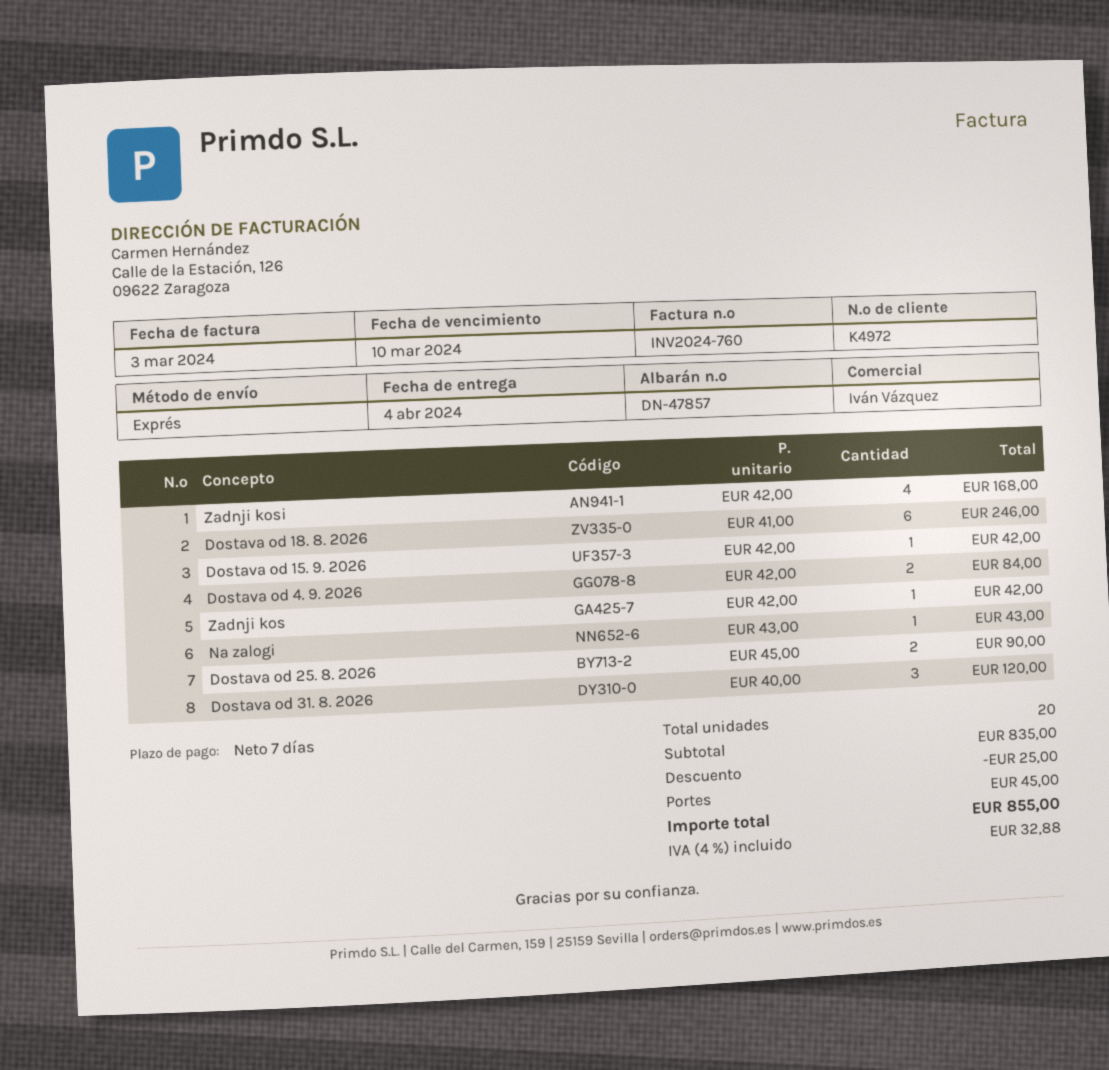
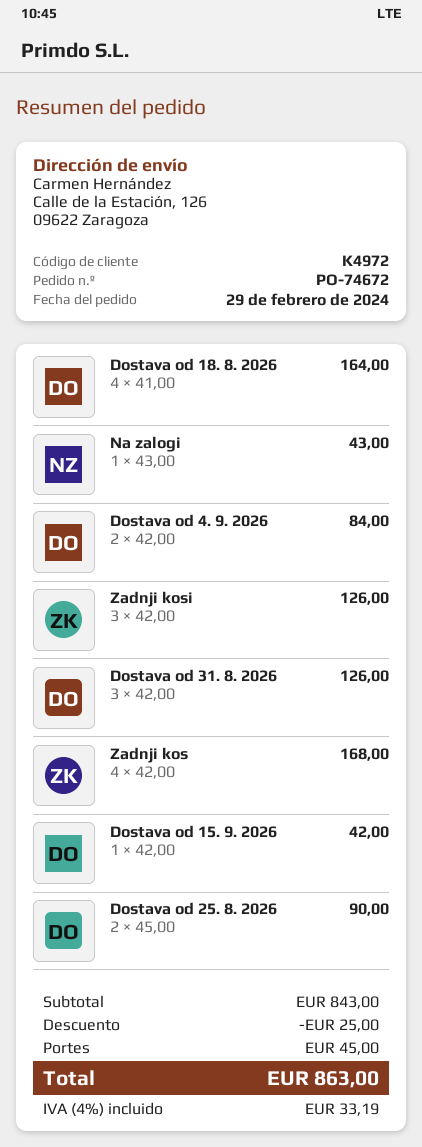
Zadnji kosi: 4 x 42.00 = 168.00 -> 3 x 42.00 = 126.00
Dostava od 18. 8. 2026: 6 x 41.00 = 246.00 -> 4 x 41.00 = 164.00
Zadnji kos: 1 x 42.00 = 42.00 -> 4 x 42.00 = 168.00
Dostava od 31. 8. 2026: 3 x 40.00 = 120.00 -> 3 x 42.00 = 126.00
subtotal: 835.00 -> 843.00
tax: 4% = 32.88 -> 4% = 33.19
total: 855.00 -> 863.00

